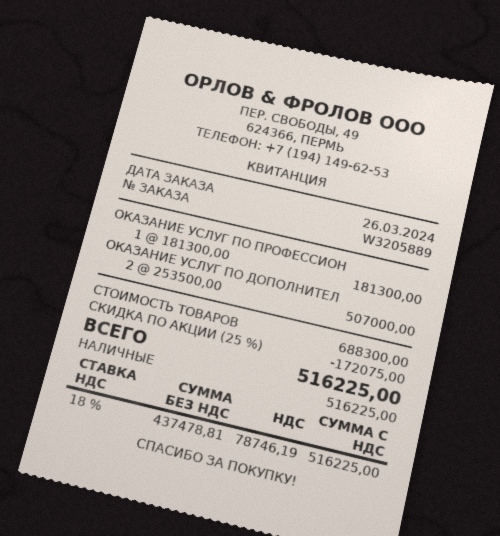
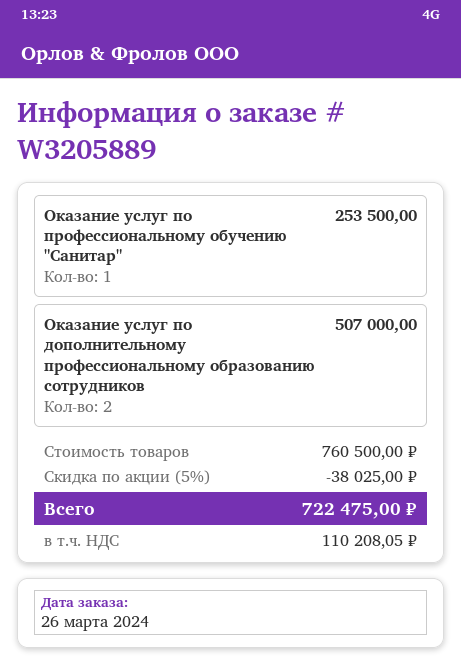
ОКАЗАНИЕ УСЛУГ ПО ПРОФЕССИОН: 1 for 181300.00 -> 1 for 253500.00
subtotal: 688300.00 -> 760500.00
discount: 25% = 172075.00 -> 5% = 38025.00
tax: 78746.19 -> 110208.05
total: 516225.00 -> 722475.00

